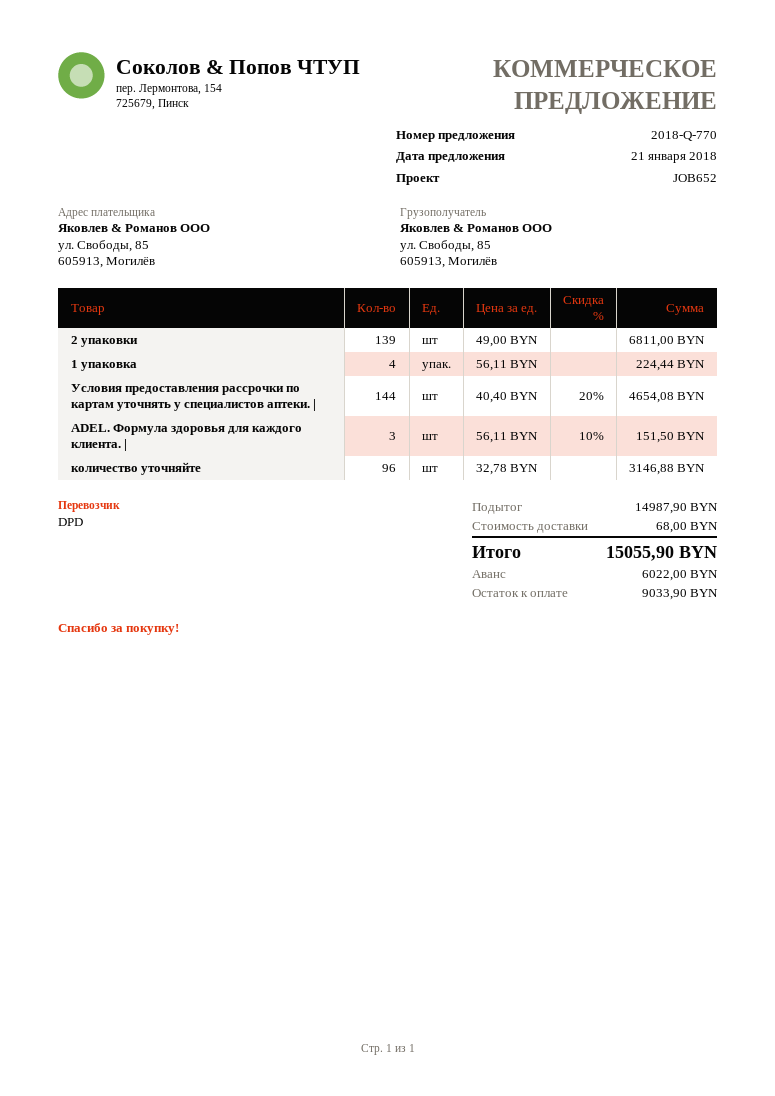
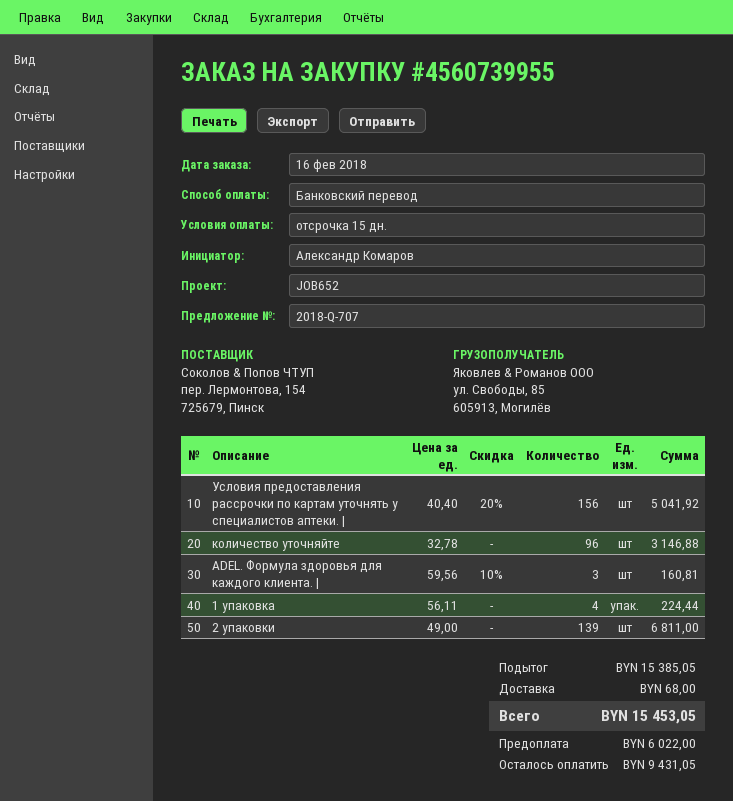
quote number: 2018-Q-770 -> 2018-Q-707
Условия предоставления рассрочки по картам уточнять у специалистов аптеки. |: 144 x 40.40 - 20% = 4654.08 -> 156 x 40.40 - 20% = 5041.92
ADEL. Формула здоровья для каждого клиента. |: 3 x 56.11 - 10% = 151.50 -> 3 x 59.56 - 10% = 160.81
subtotal: 14987.90 -> 15385.05
total: 15055.90 -> 15453.05
balance: 9033.90 -> 9431.05

